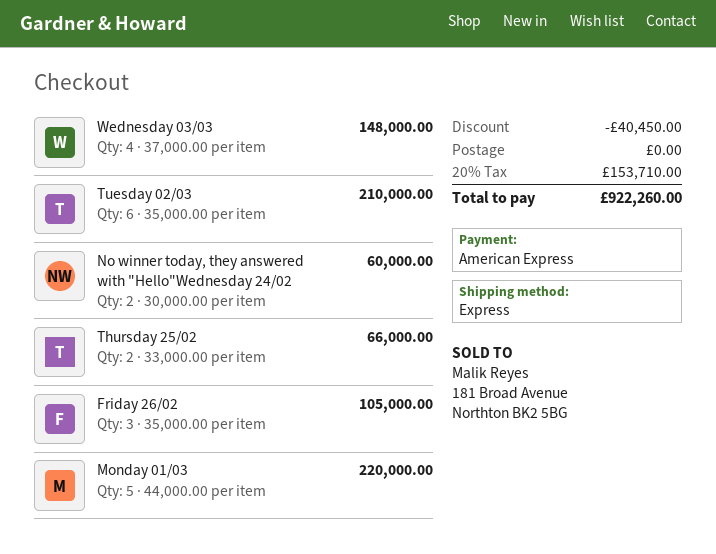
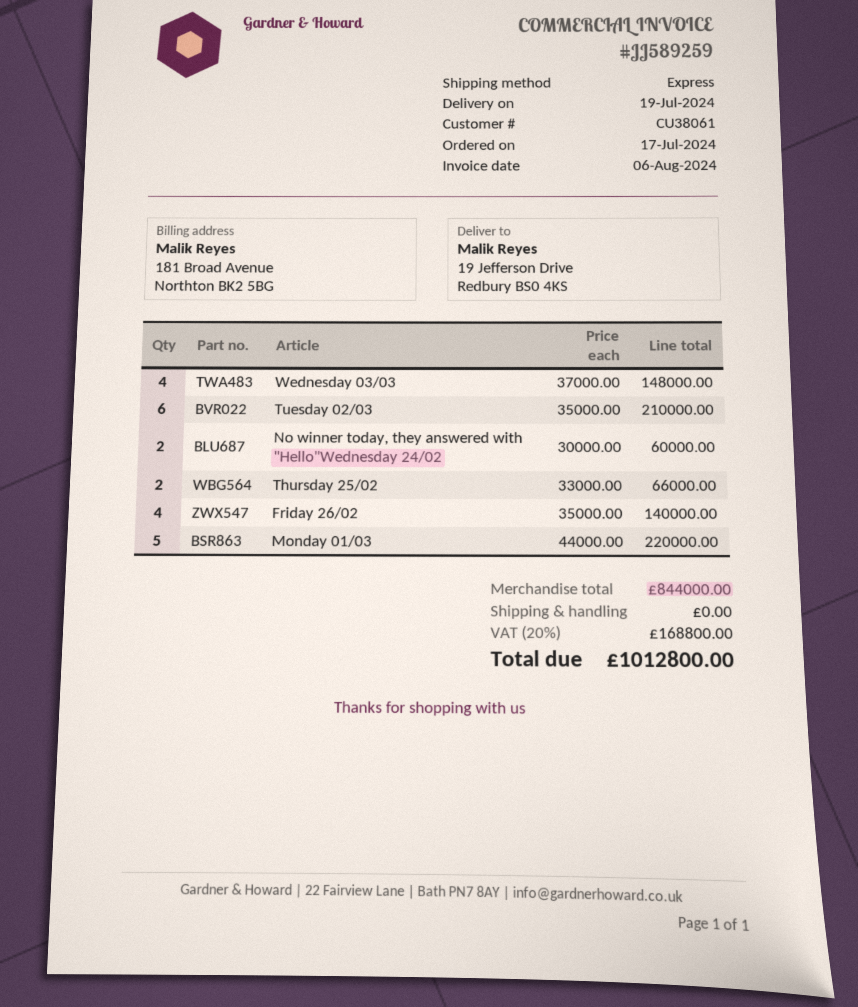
Friday 26/02: 3 x 35000.00 = 105000.00 -> 4 x 35000.00 = 140000.00
discount: 40450.00 -> none
tax: 20% = 153710.00 -> 20% = 168800.00
total: 922260.00 -> 1012800.00

